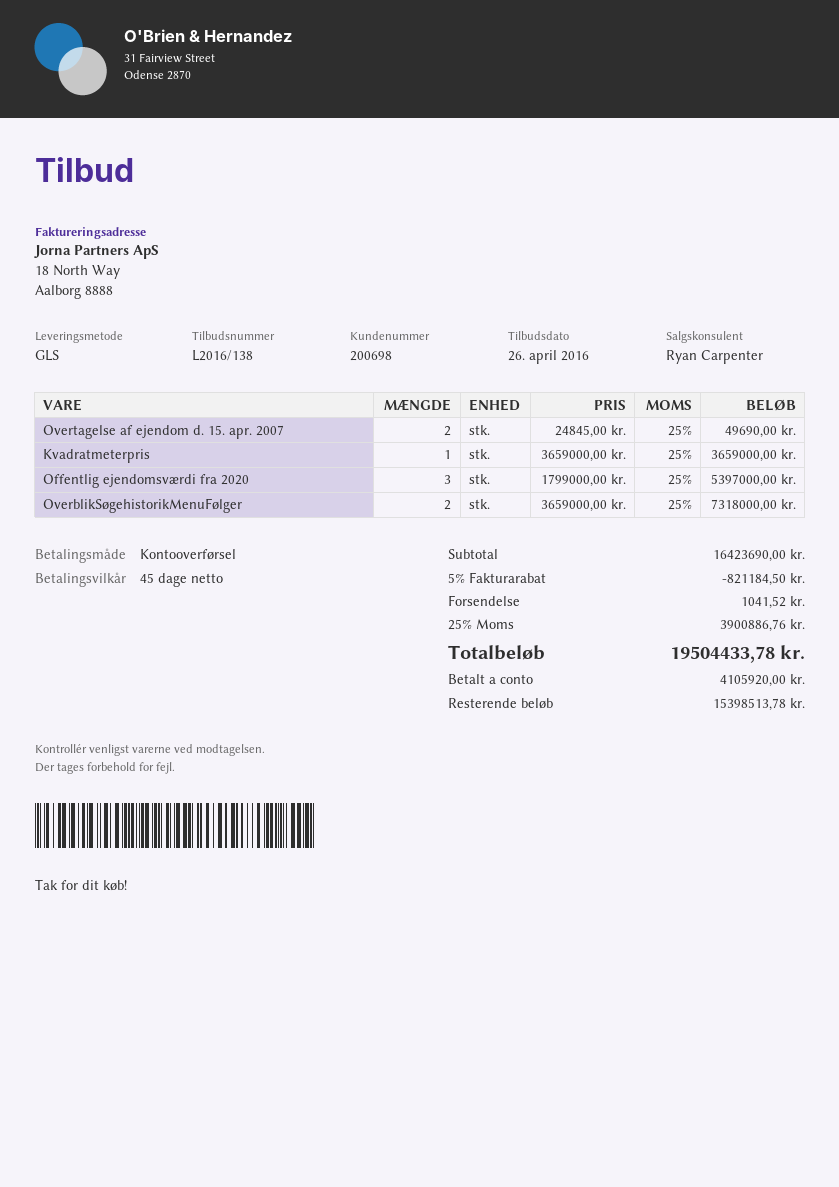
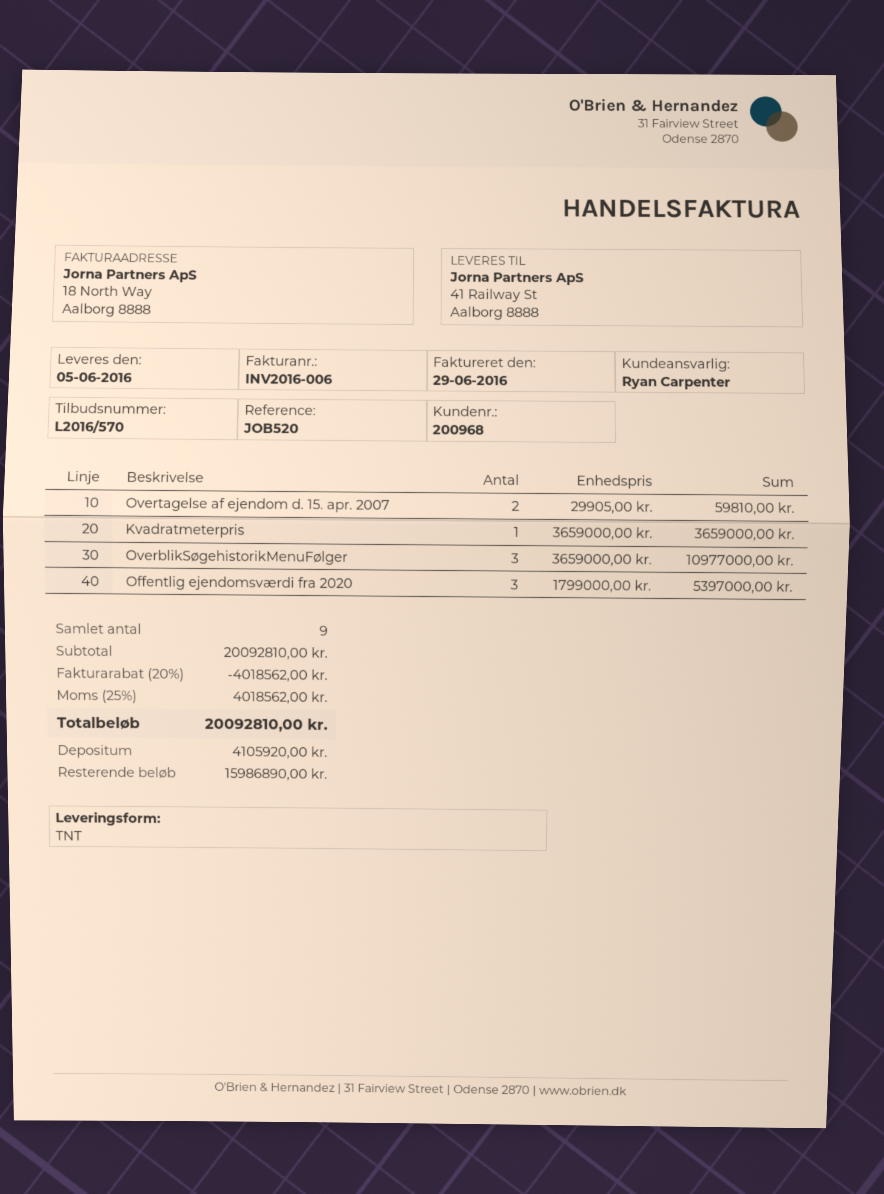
quote number: L2016/138 -> L2016/570
customer number: 200698 -> 200968
shipping method: GLS -> TNT
Overtagelse af ejendom d. 15. apr. 2007: 2 x 24845.00 = 49690.00 -> 2 x 29905.00 = 59810.00
OverblikSøgehistorikMenuFølger: 2 x 3659000.00 = 7318000.00 -> 3 x 3659000.00 = 10977000.00
subtotal: 16423690.00 -> 20092810.00
discount: 5% = 821184.50 -> 20% = 4018562.00
shipping: 1041.52 -> none
tax: 25% = 3900886.76 -> 25% = 4018562.00
total: 19504433.78 -> 20092810.00
balance: 15398513.78 -> 15986890.00

